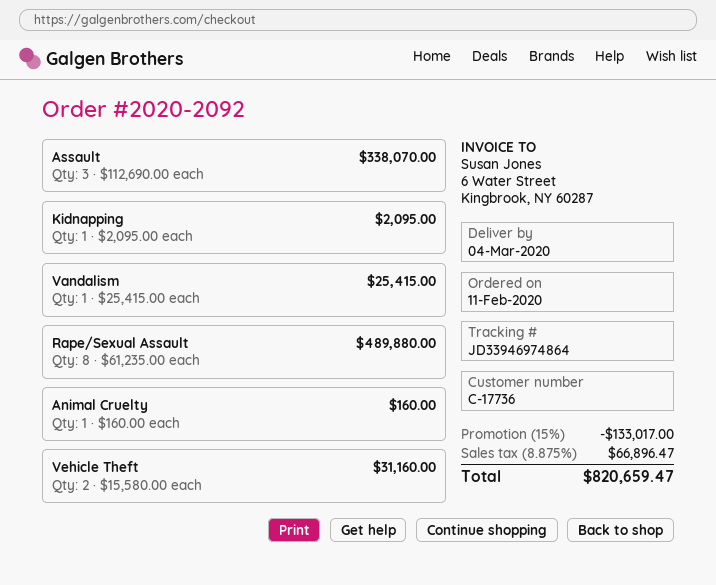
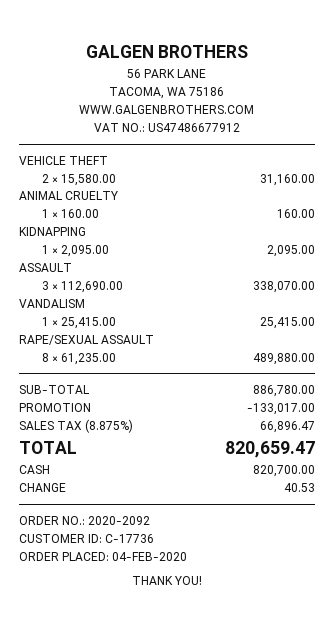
order date: 2020-02-11 -> 2020-02-04

